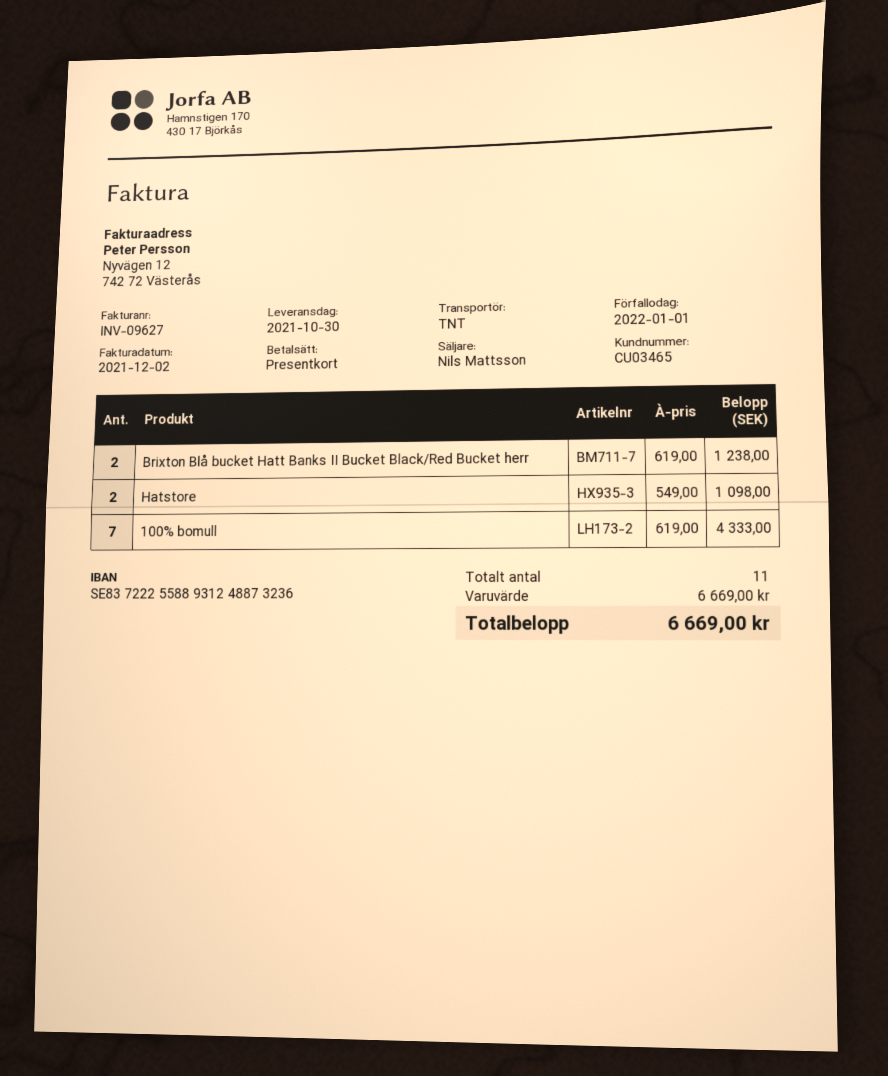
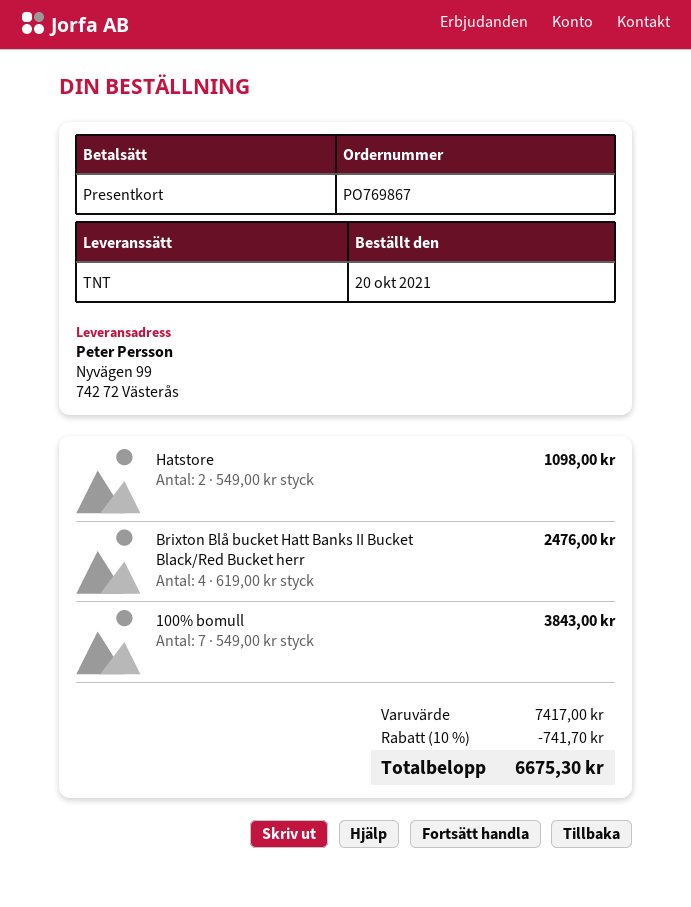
Brixton Blå bucket Hatt Banks II Bucket Black/Red Bucket herr: 2 x 619.00 = 1238.00 -> 4 x 619.00 = 2476.00
100% bomull: 7 x 619.00 = 4333.00 -> 7 x 549.00 = 3843.00
subtotal: 6669.00 -> 7417.00
discount: none -> 10% = 741.70
total: 6669.00 -> 6675.30

